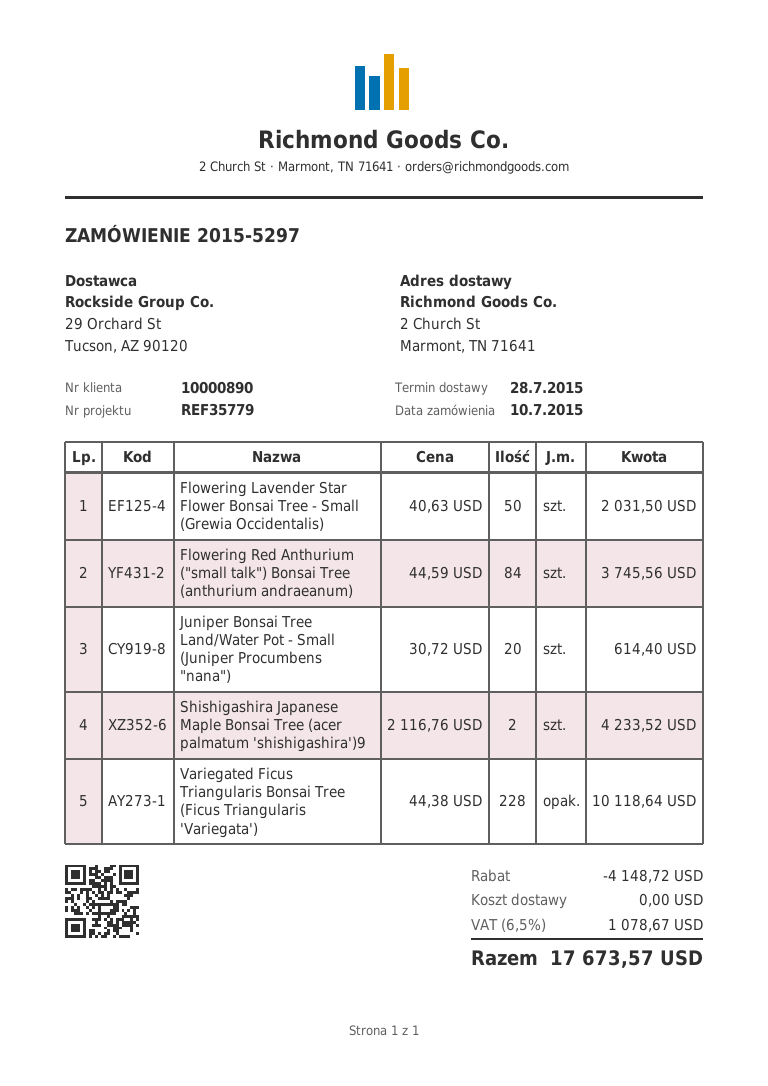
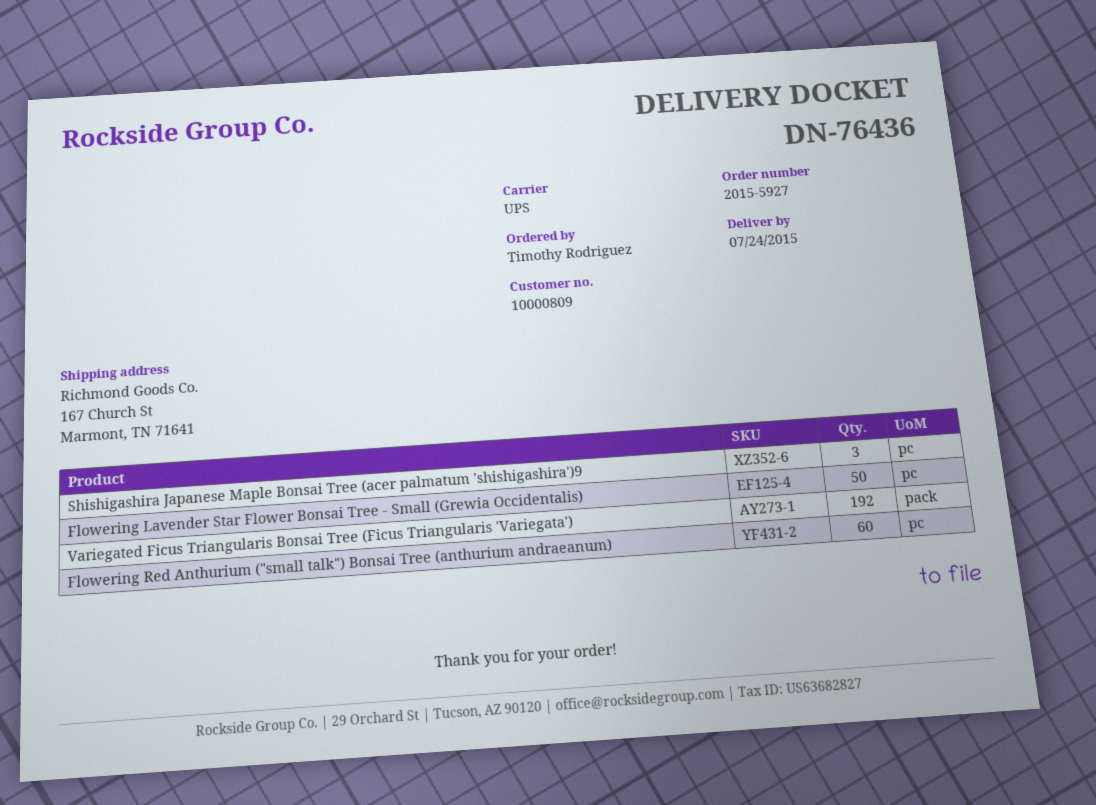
order number: 2015-5297 -> 2015-5927
delivery date: 2015-07-28 -> 2015-07-24
customer number: 10000890 -> 10000809
ship to: 2 Church St, Marmont, TN 71641 -> 167 Church St, Marmont, TN 71641
Flowering Red Anthurium ("small talk") Bonsai Tree (anthurium andraeanum): 84 -> 60
Juniper Bonsai Tree Land/Water Pot - Small (Juniper Procumbens "nana"): 20 -> none
Shishigashira Japanese Maple Bonsai Tree (acer palmatum 'shishigashira')9: 2 -> 3
Variegated Ficus Triangularis Bonsai Tree (Ficus Triangularis 'Variegata'): 228 -> 192

